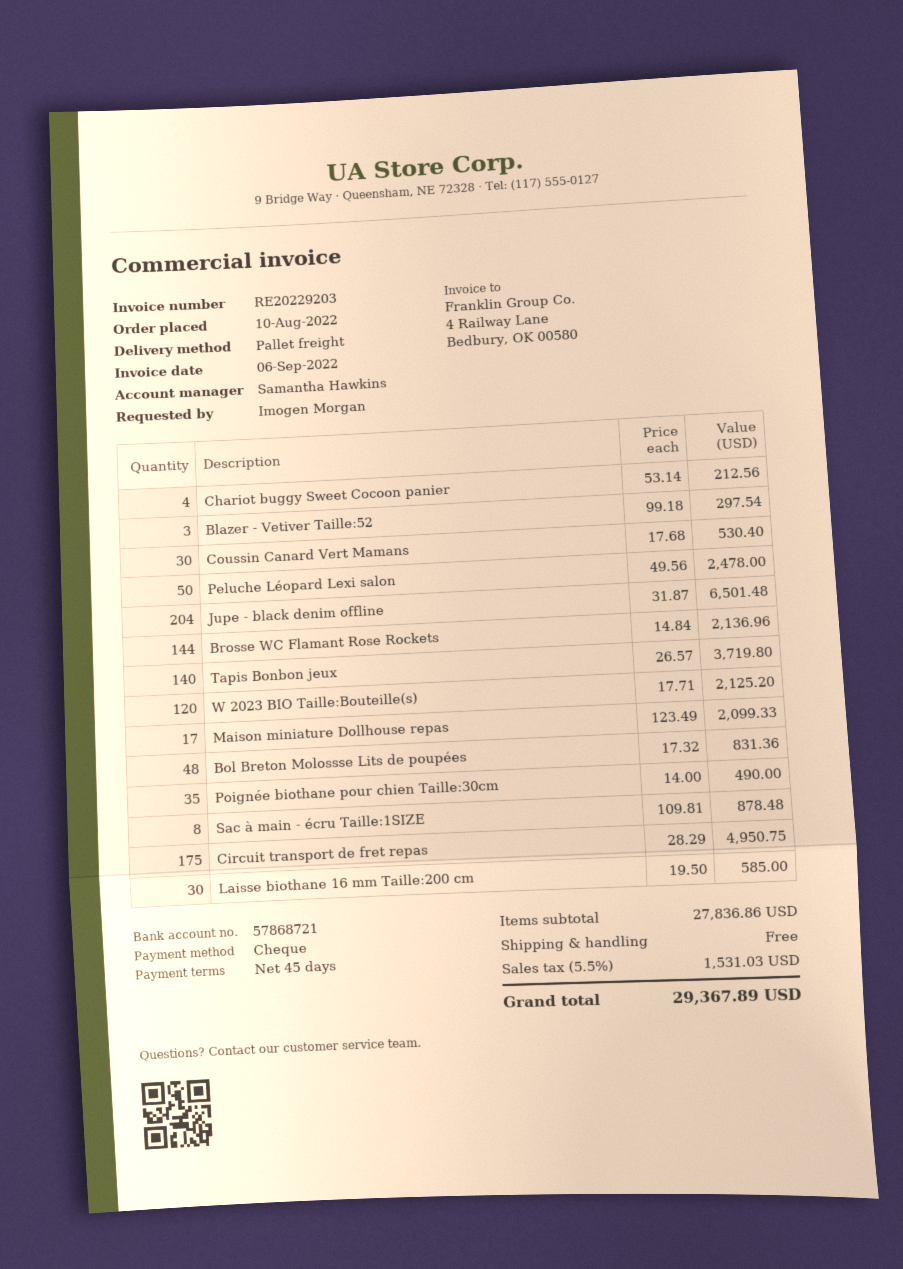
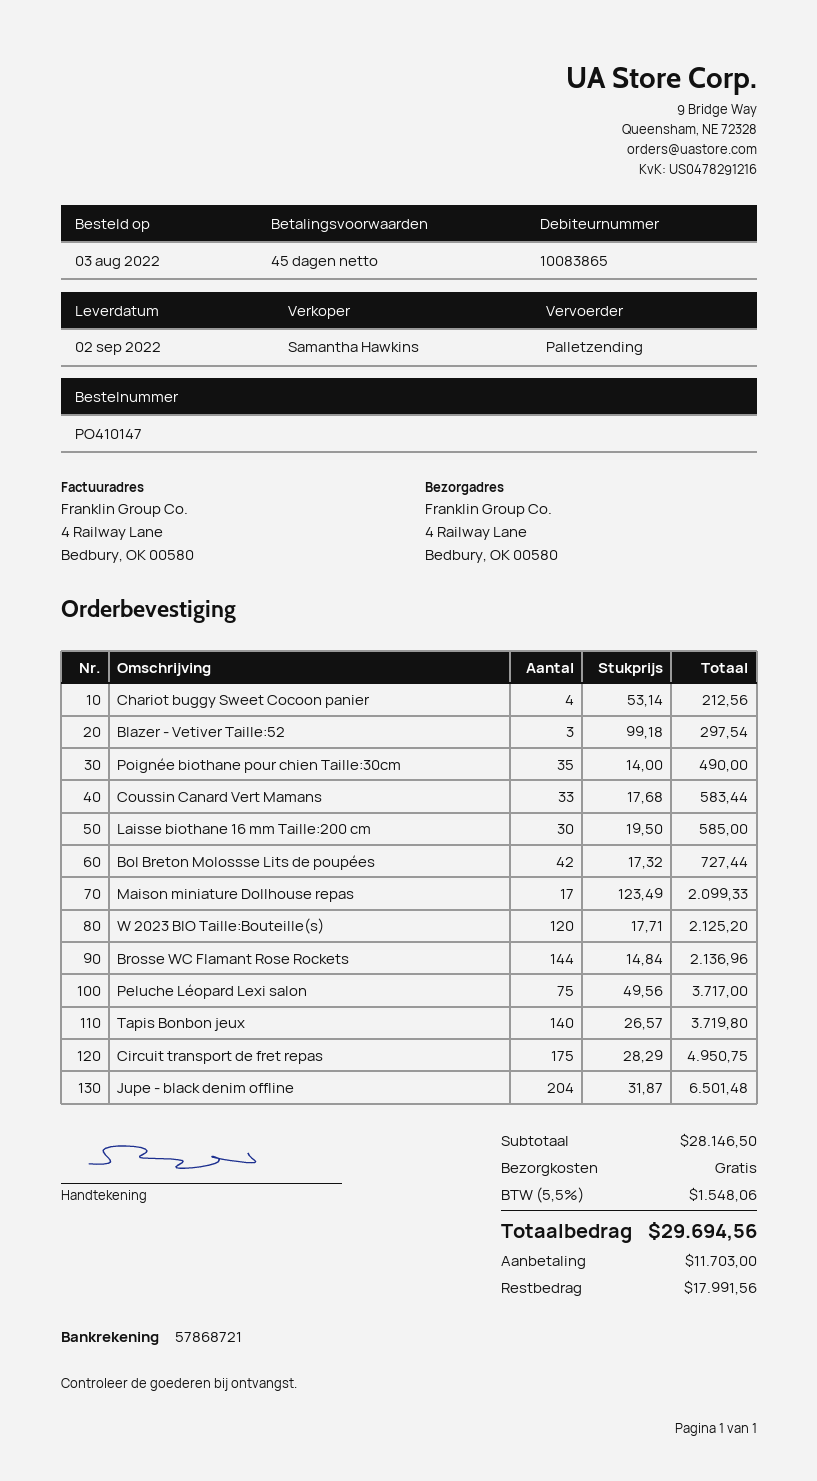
order date: 2022-08-10 -> 2022-08-03
Coussin Canard Vert Mamans: 30 x 17.68 = 530.40 -> 33 x 17.68 = 583.44
Peluche Léopard Lexi salon: 50 x 49.56 = 2478.00 -> 75 x 49.56 = 3717.00
Bol Breton Molossse Lits de poupées: 48 x 17.32 = 831.36 -> 42 x 17.32 = 727.44
Sac à main - écru Taille:1SIZE: 8 x 109.81 = 878.48 -> none
subtotal: 27836.86 -> 28146.50
tax: 5.5% = 1531.03 -> 5.5% = 1548.06
total: 29367.89 -> 29694.56

